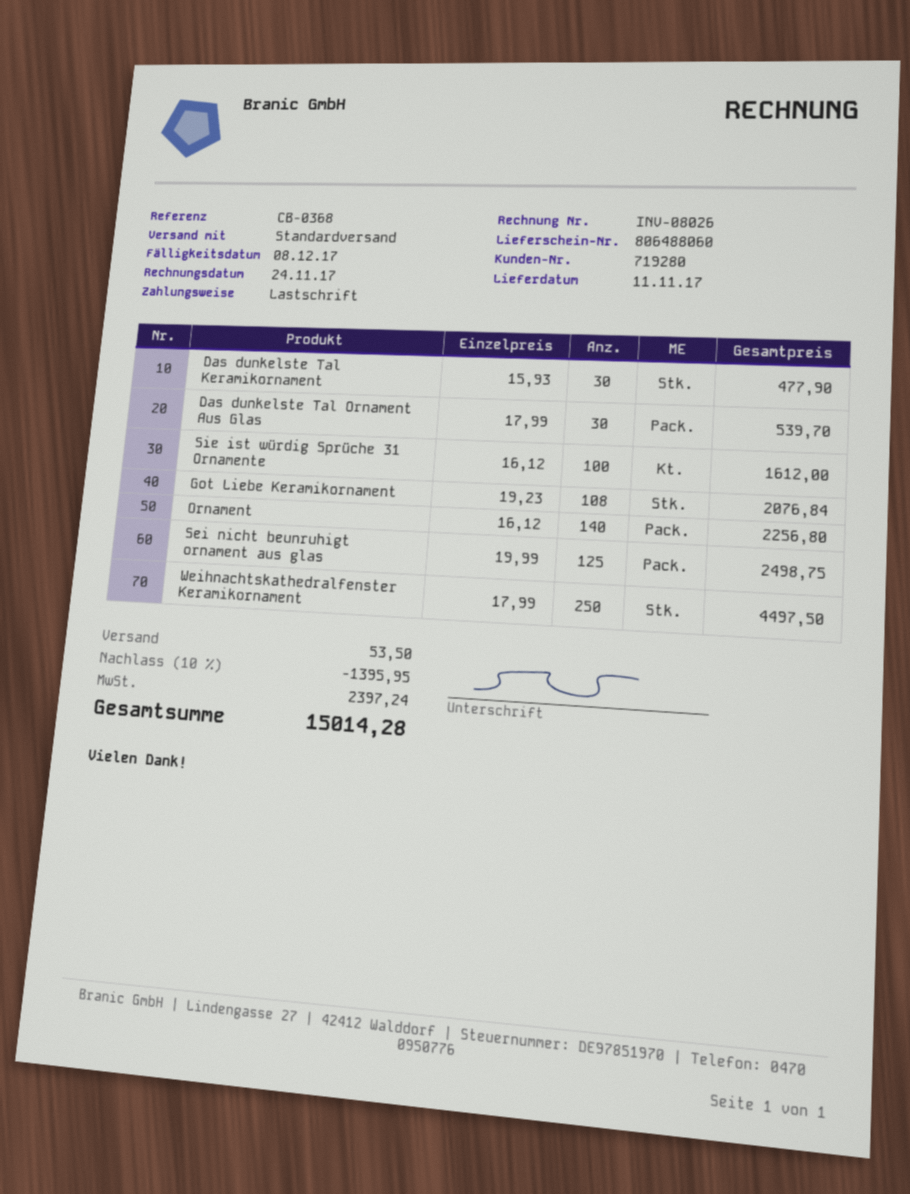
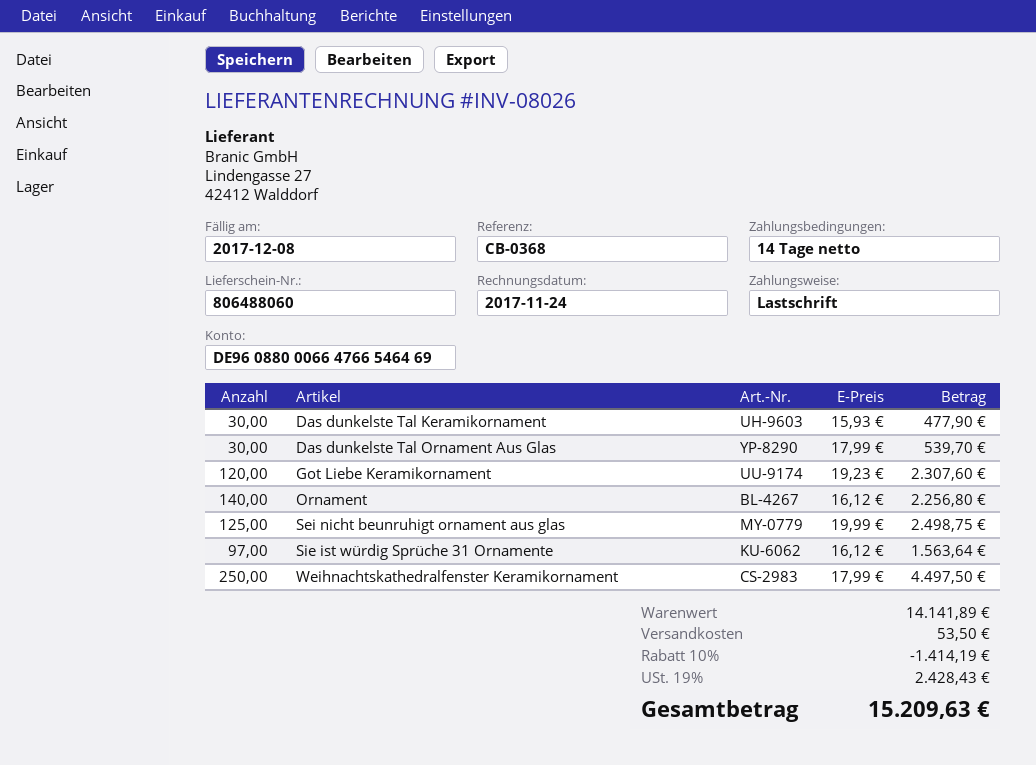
Sie ist würdig Sprüche 31 Ornamente: 100 x 16.12 = 1612.00 -> 97 x 16.12 = 1563.64
Got Liebe Keramikornament: 108 x 19.23 = 2076.84 -> 120 x 19.23 = 2307.60
discount: 10% = 1395.95 -> 10% = 1414.19
tax: 2397.24 -> 2428.43
total: 15014.28 -> 15209.63

